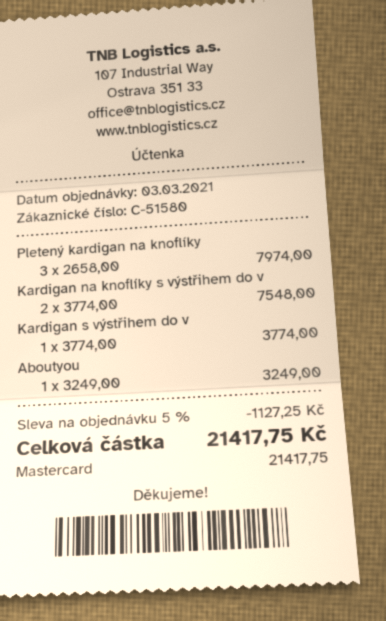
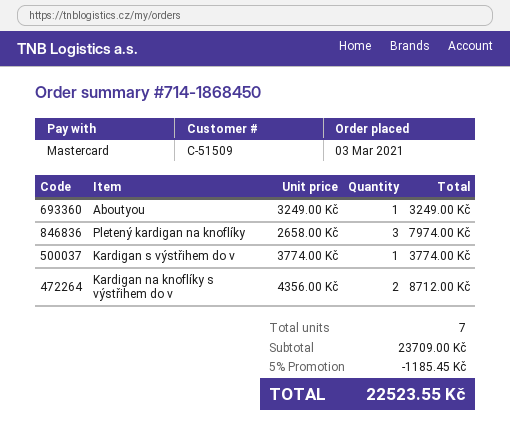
customer number: C-51580 -> C-51509
Kardigan na knoflíky s výstřihem do v: 2 x 3774.00 = 7548.00 -> 2 x 4356.00 = 8712.00
discount: 5% = 1127.25 -> 5% = 1185.45
total: 21417.75 -> 22523.55

